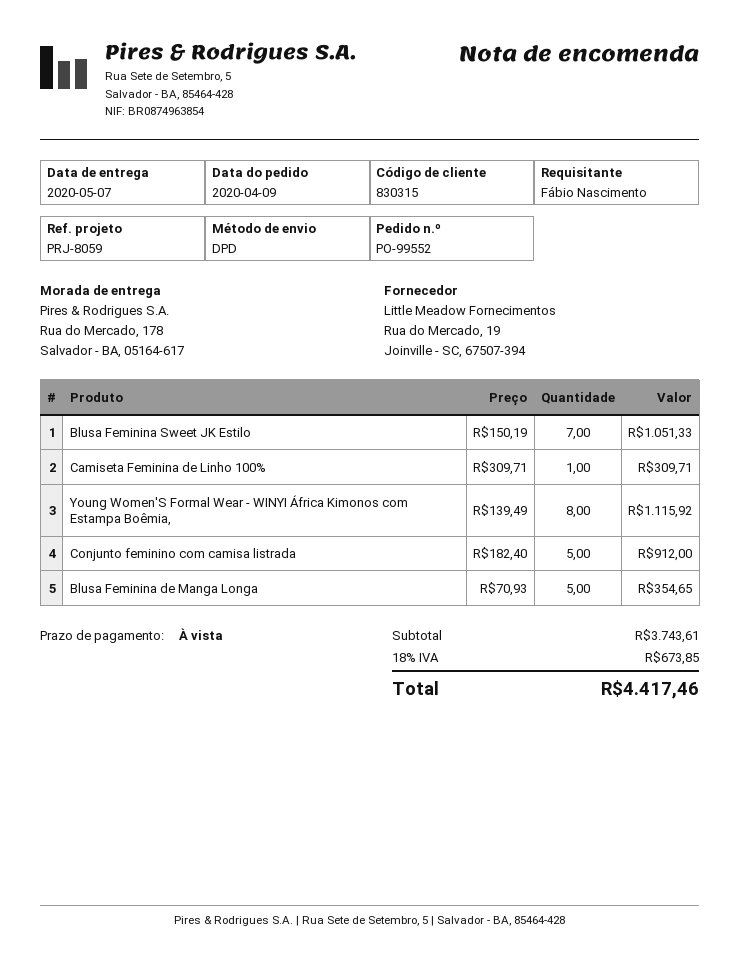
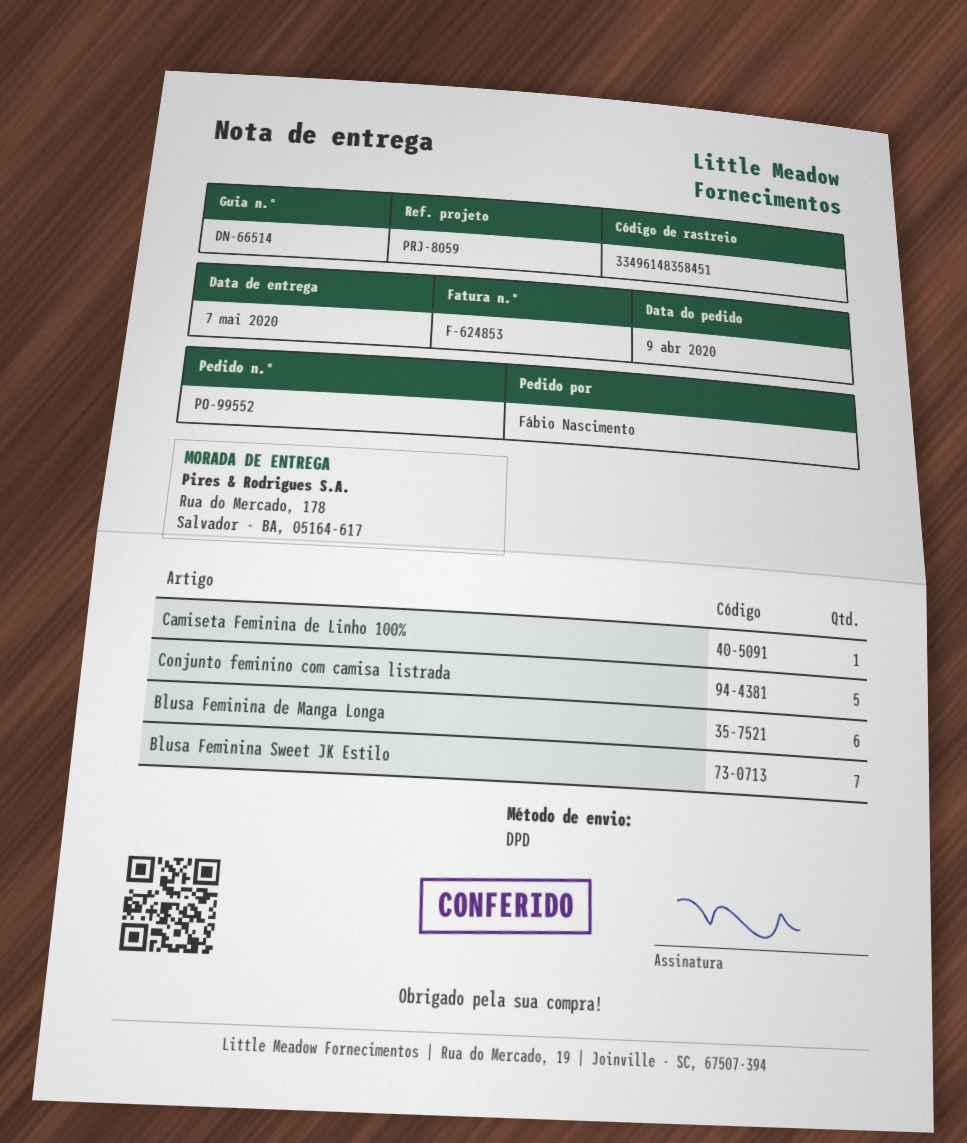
Young Women'S Formal Wear - WINYI África Kimonos com Estampa Boêmia,: 8 -> none
Blusa Feminina de Manga Longa: 5 -> 6

